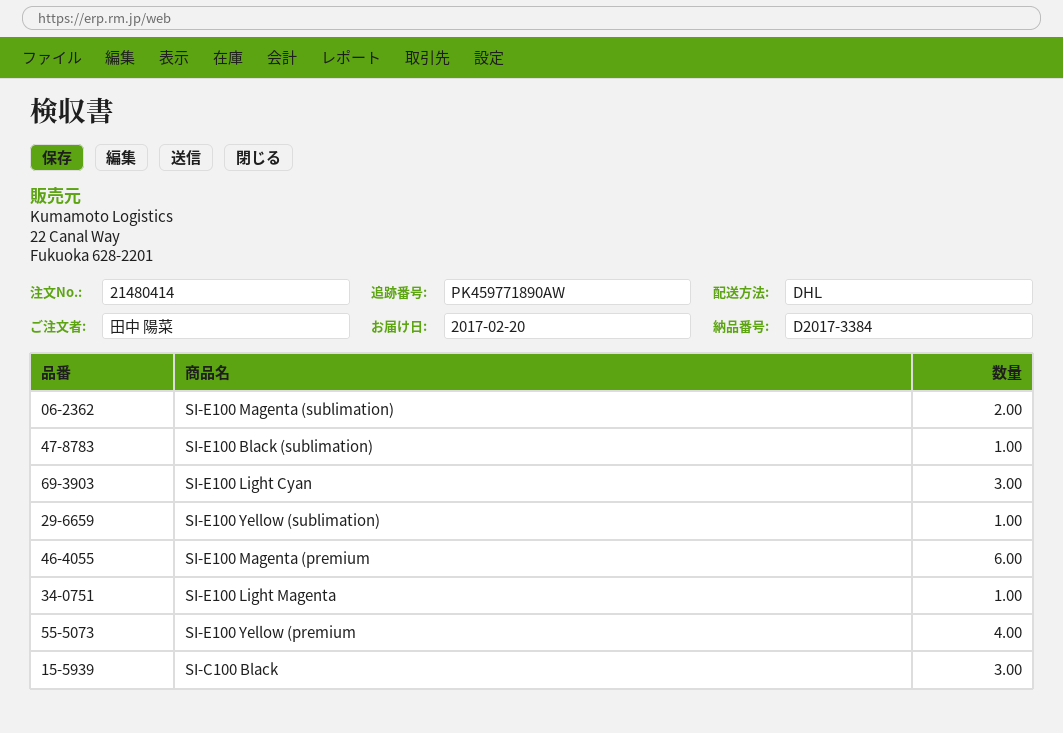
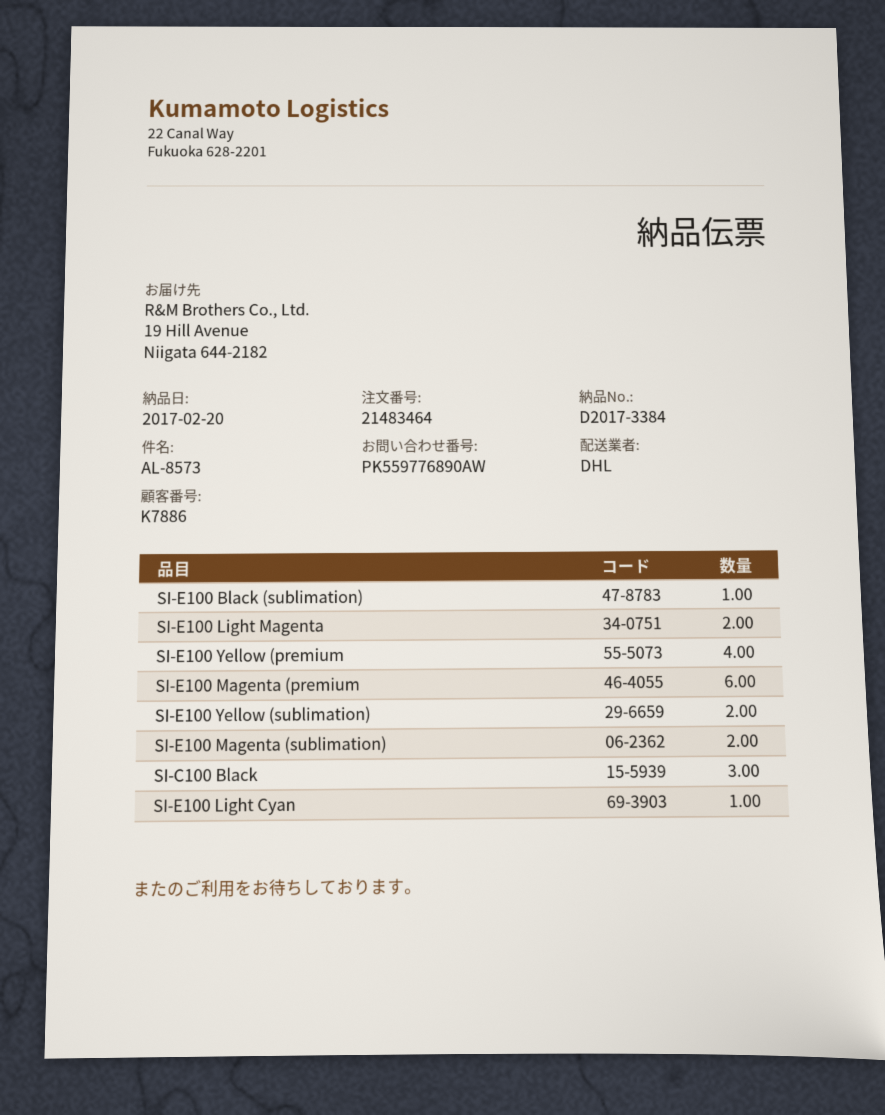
order number: 21480414 -> 21483464
tracking number: PK459771890AW -> PK559776890AW
SI-E100 Light Cyan: 3 -> 1
SI-E100 Yellow (sublimation): 1 -> 2
SI-E100 Light Magenta: 1 -> 2

